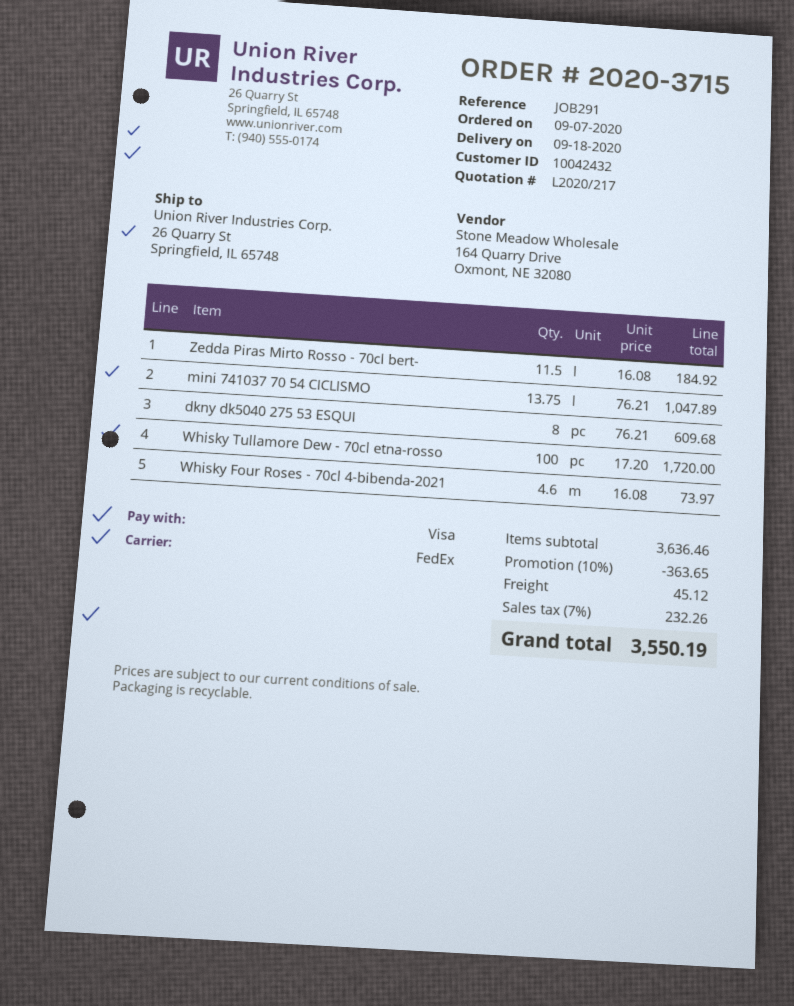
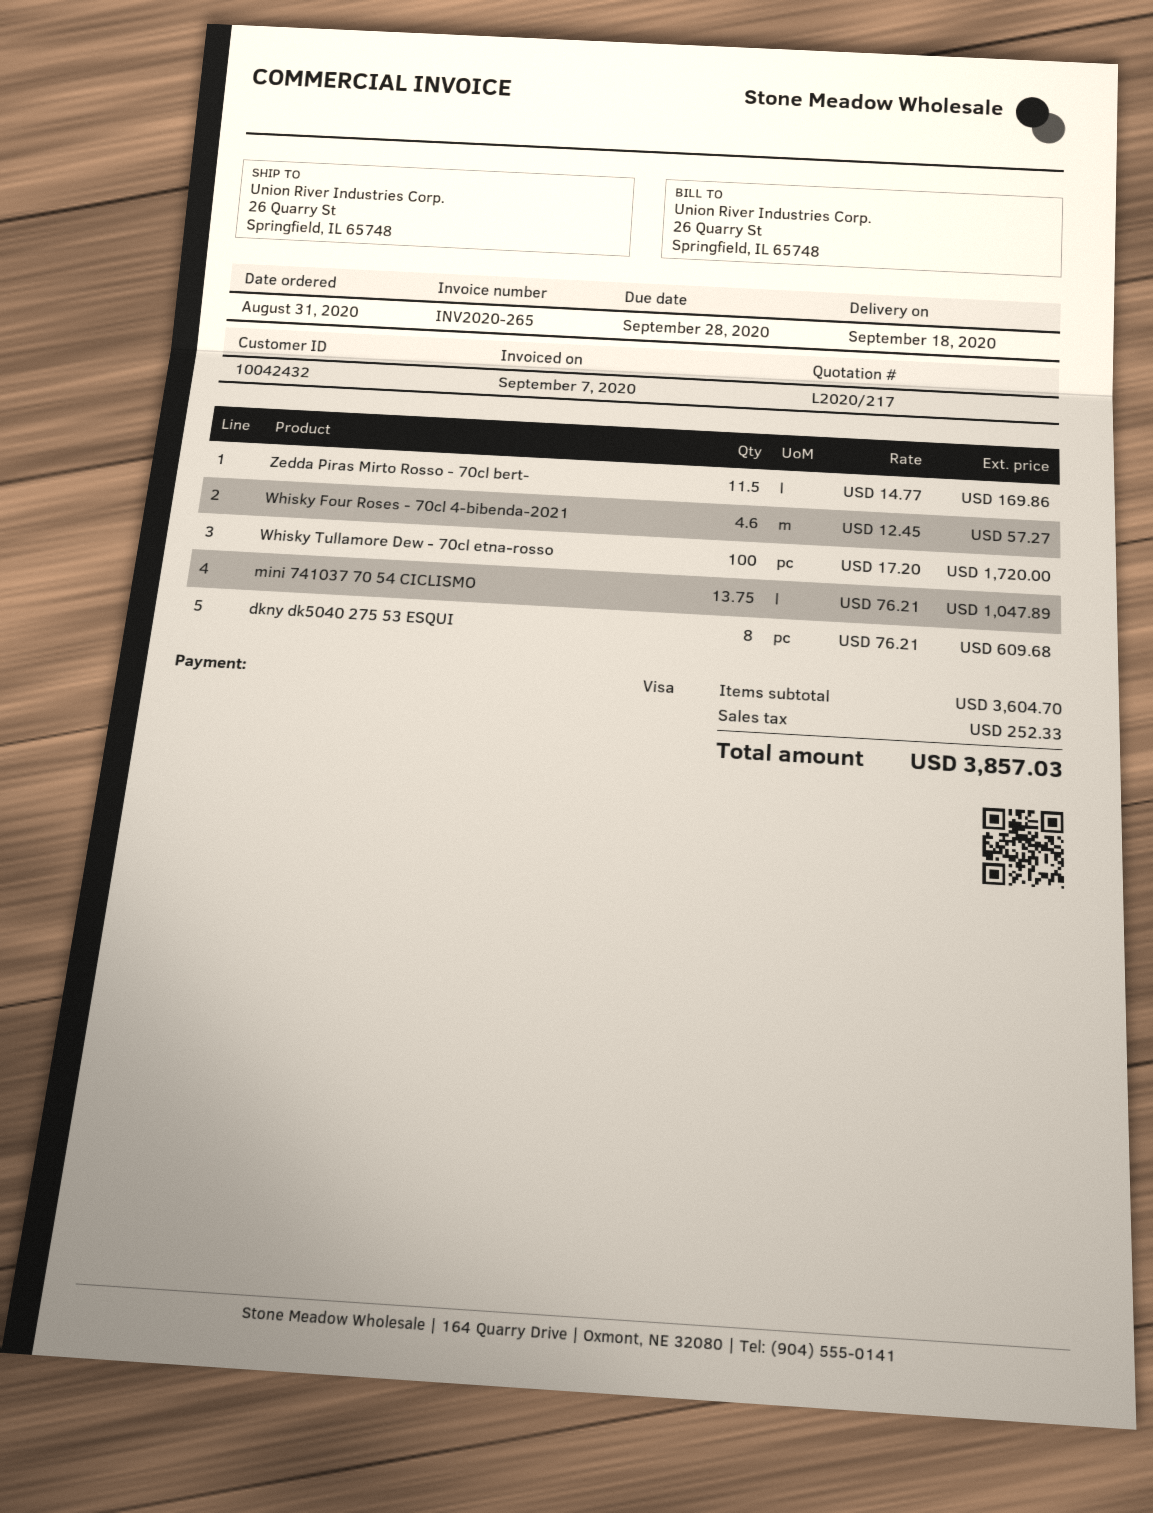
order date: 2020-09-07 -> 2020-08-31
Zedda Piras Mirto Rosso - 70cl bert-: 11.5 x 16.08 = 184.92 -> 11.5 x 14.77 = 169.86
Whisky Four Roses - 70cl 4-bibenda-2021: 4.6 x 16.08 = 73.97 -> 4.6 x 12.45 = 57.27
subtotal: 3636.46 -> 3604.70
discount: 10% = 363.65 -> none
shipping: 45.12 -> none
tax: 232.26 -> 252.33
total: 3550.19 -> 3857.03

